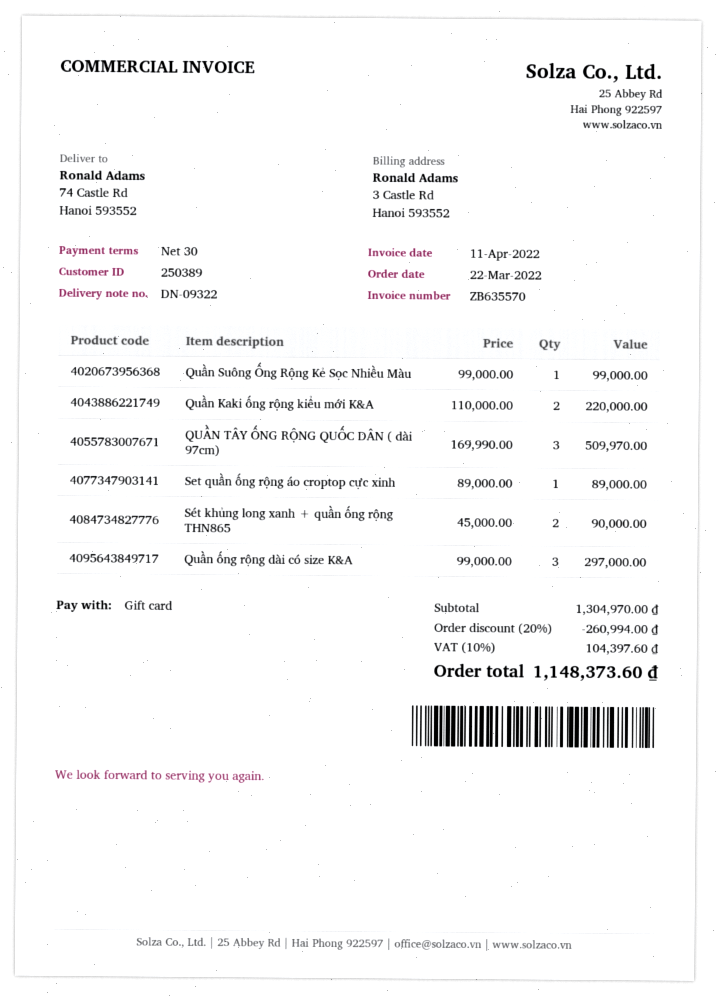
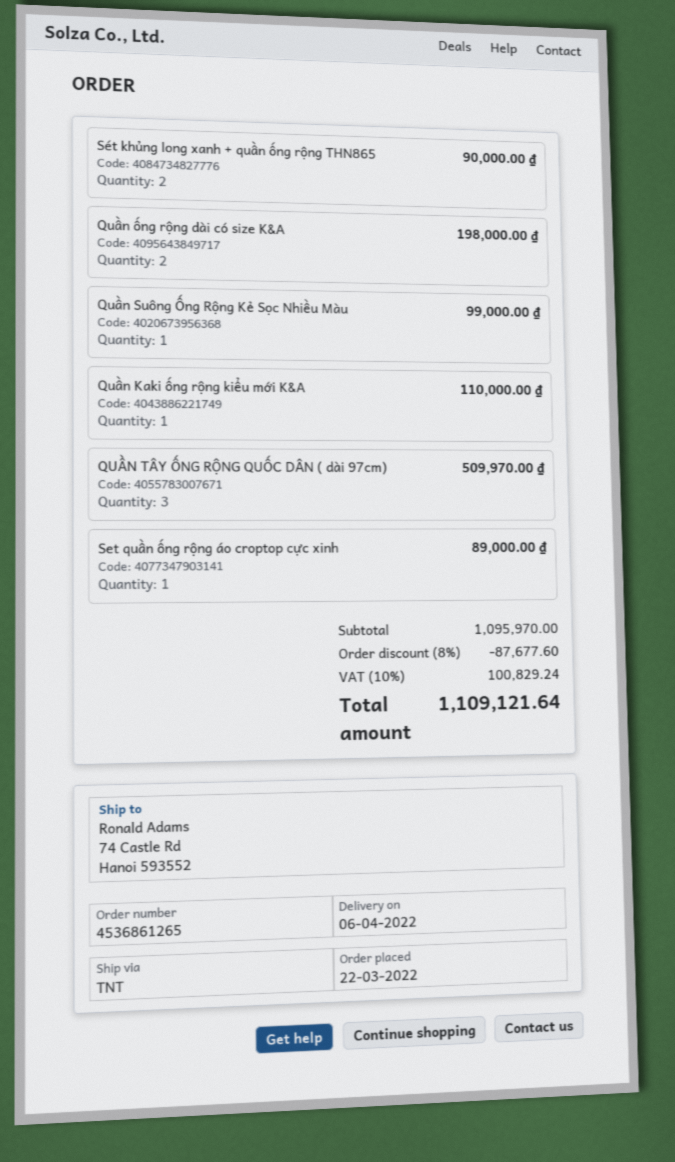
Quần Kaki ống rộng kiểu mới K&A: 2 for 220000.00 -> 1 for 110000.00
Quần ống rộng dài có size K&A: 3 for 297000.00 -> 2 for 198000.00
subtotal: 1304970.00 -> 1095970.00
discount: 20% = 260994.00 -> 8% = 87677.60
tax: 10% = 104397.60 -> 10% = 100829.24
total: 1148373.60 -> 1109121.64

